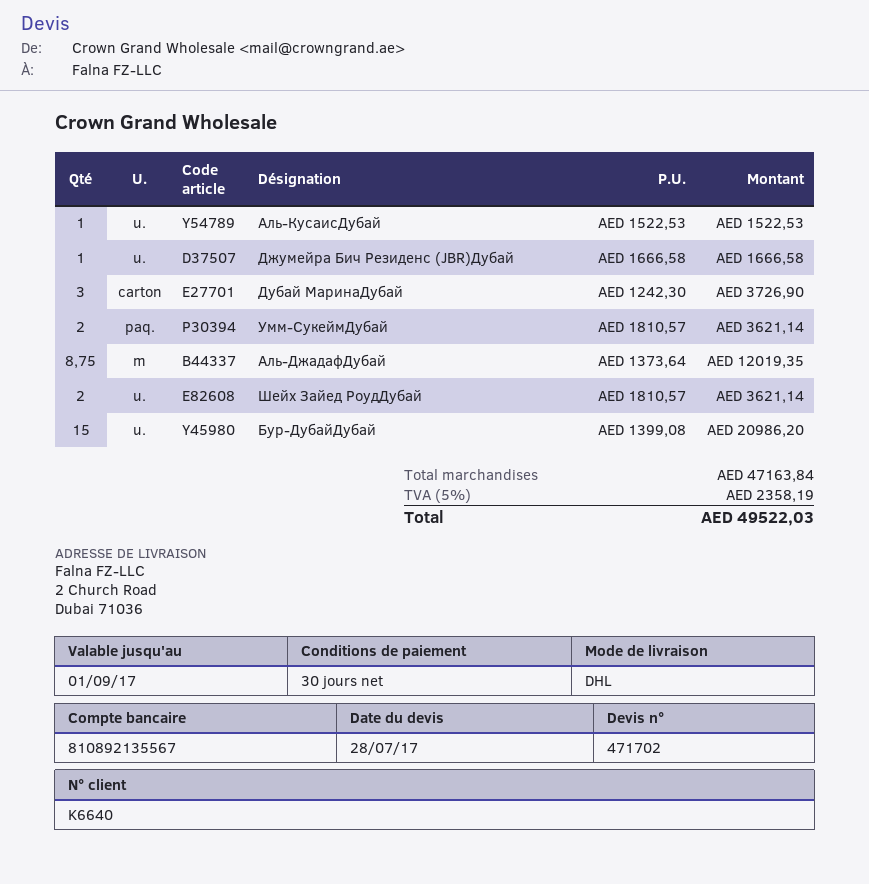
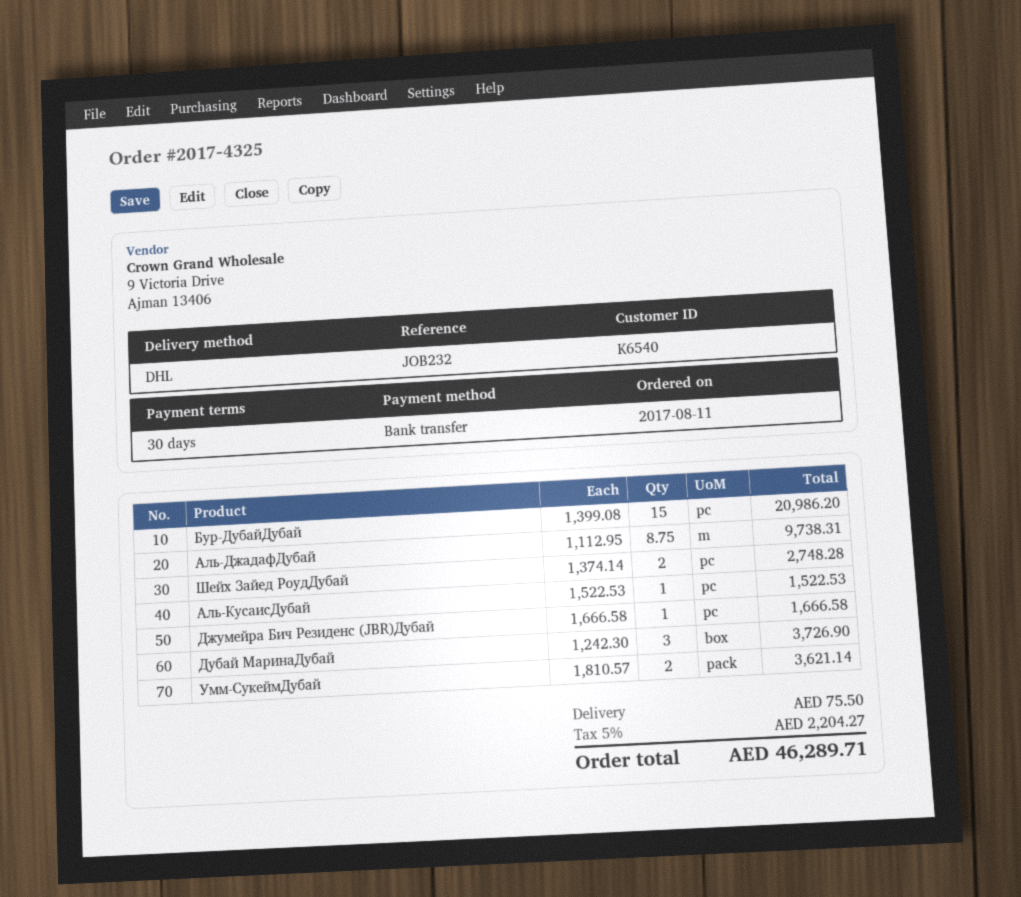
customer number: K6640 -> K6540
Аль-ДжадафДубай: 8.75 x 1373.64 = 12019.35 -> 8.75 x 1112.95 = 9738.31
Шейх Зайед РоудДубай: 2 x 1810.57 = 3621.14 -> 2 x 1374.14 = 2748.28
shipping: none -> 75.50
tax: 5% = 2358.19 -> 5% = 2204.27
total: 49522.03 -> 46289.71

